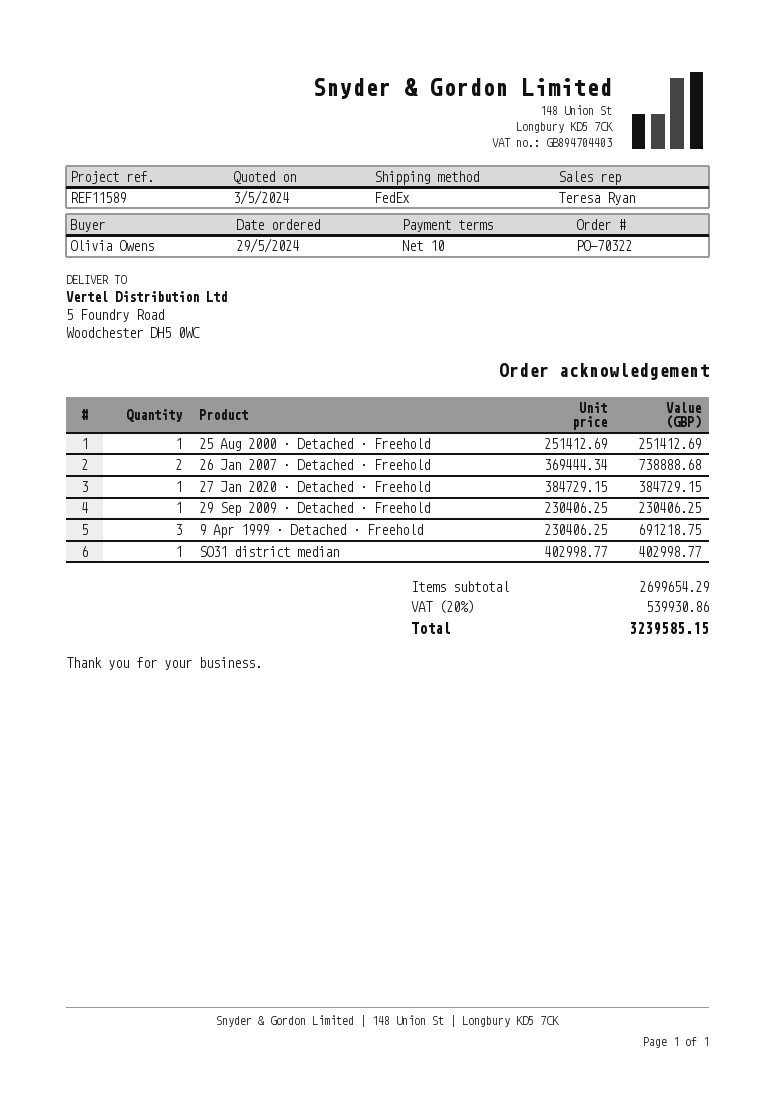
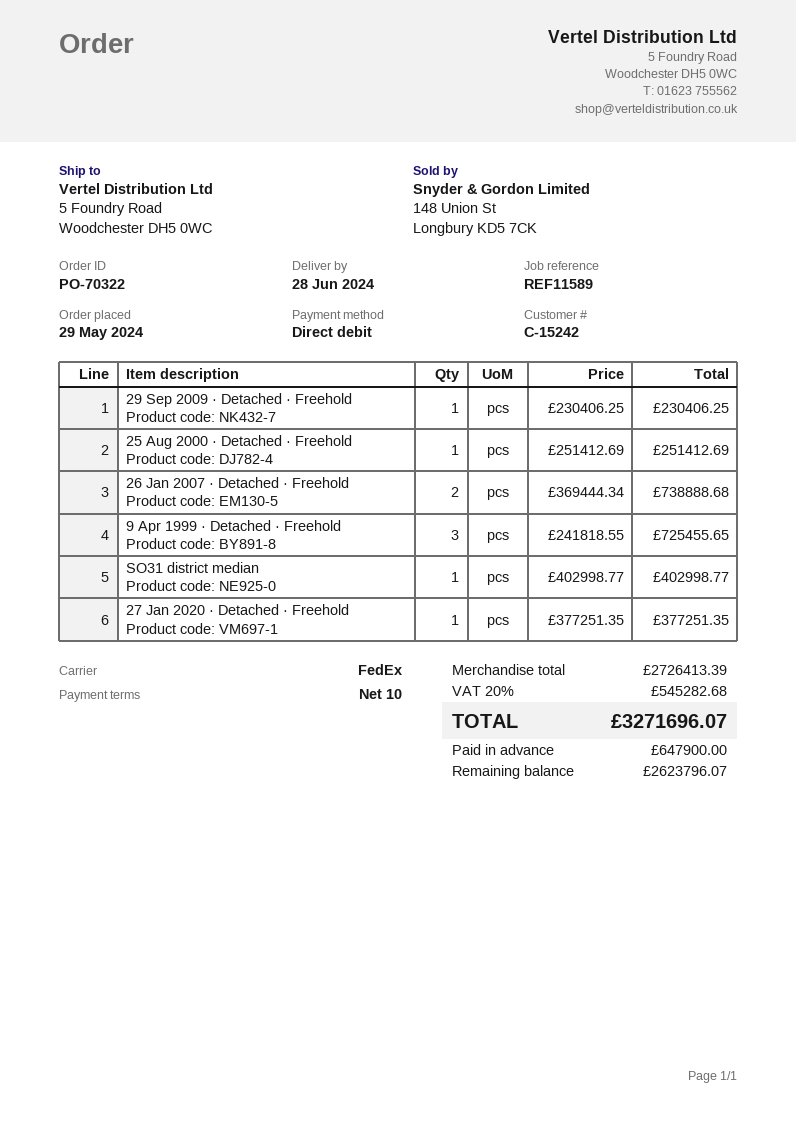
27 Jan 2020 · Detached · Freehold: 1 x 384729.15 = 384729.15 -> 1 x 377251.35 = 377251.35
9 Apr 1999 · Detached · Freehold: 3 x 230406.25 = 691218.75 -> 3 x 241818.55 = 725455.65
subtotal: 2699654.29 -> 2726413.39
tax: 20% = 539930.86 -> 20% = 545282.68
total: 3239585.15 -> 3271696.07

